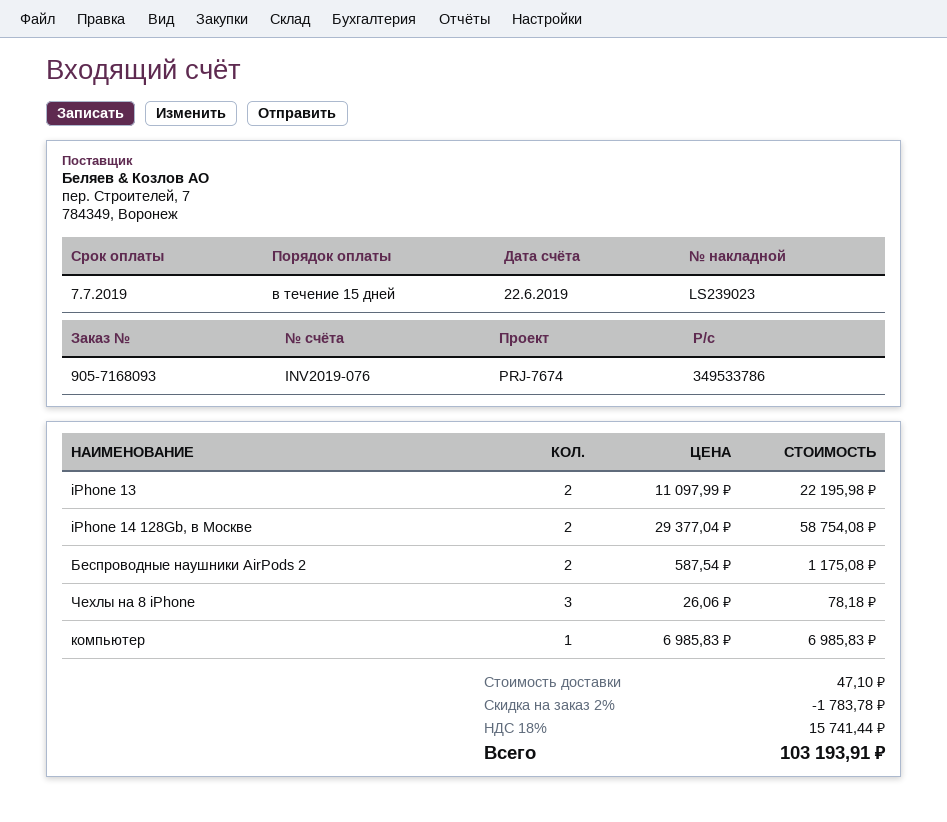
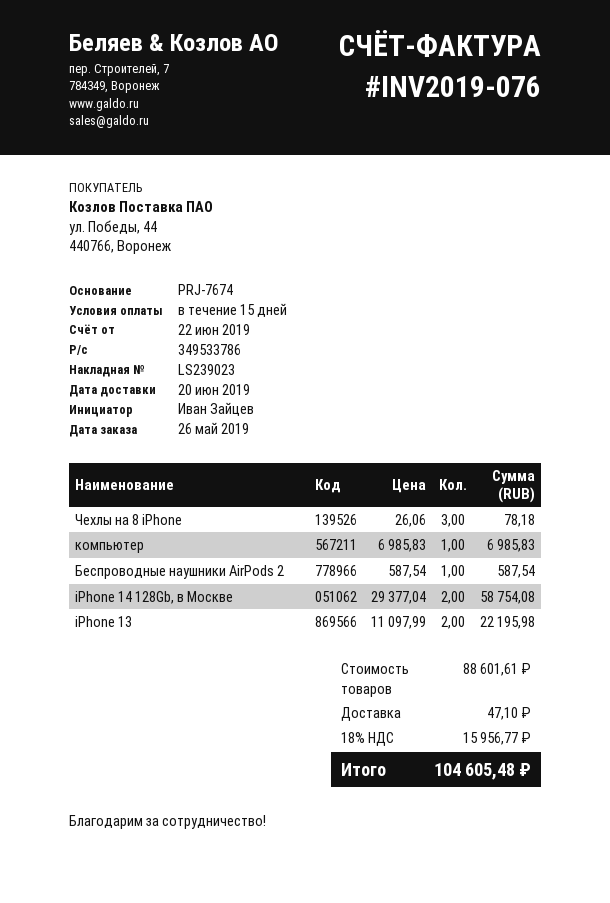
Беспроводные наушники AirPods 2: 2 x 587.54 = 1175.08 -> 1 x 587.54 = 587.54
discount: 2% = 1783.78 -> none
tax: 18% = 15741.44 -> 18% = 15956.77
total: 103193.91 -> 104605.48

